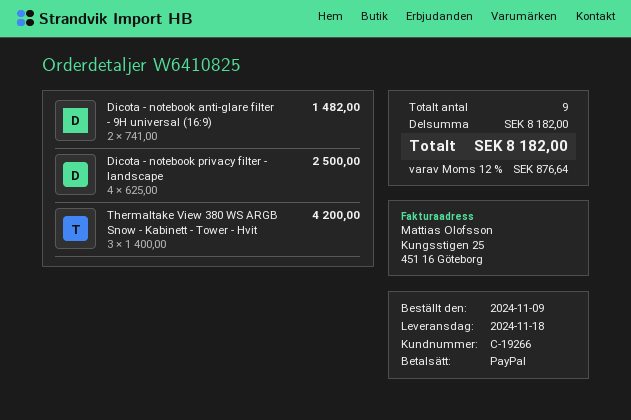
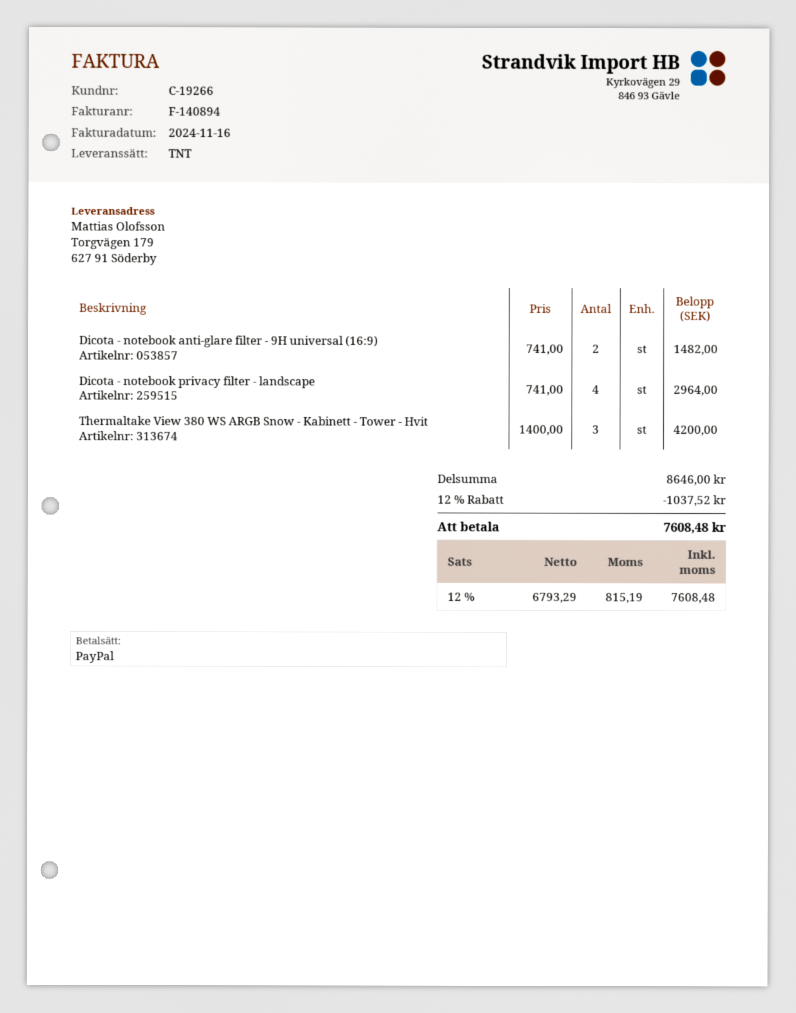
Dicota - notebook privacy filter - landscape: 4 x 625.00 = 2500.00 -> 4 x 741.00 = 2964.00
subtotal: 8182.00 -> 8646.00
discount: none -> 12% = 1037.52
tax: 12% = 876.64 -> 12% = 815.19
total: 8182.00 -> 7608.48

